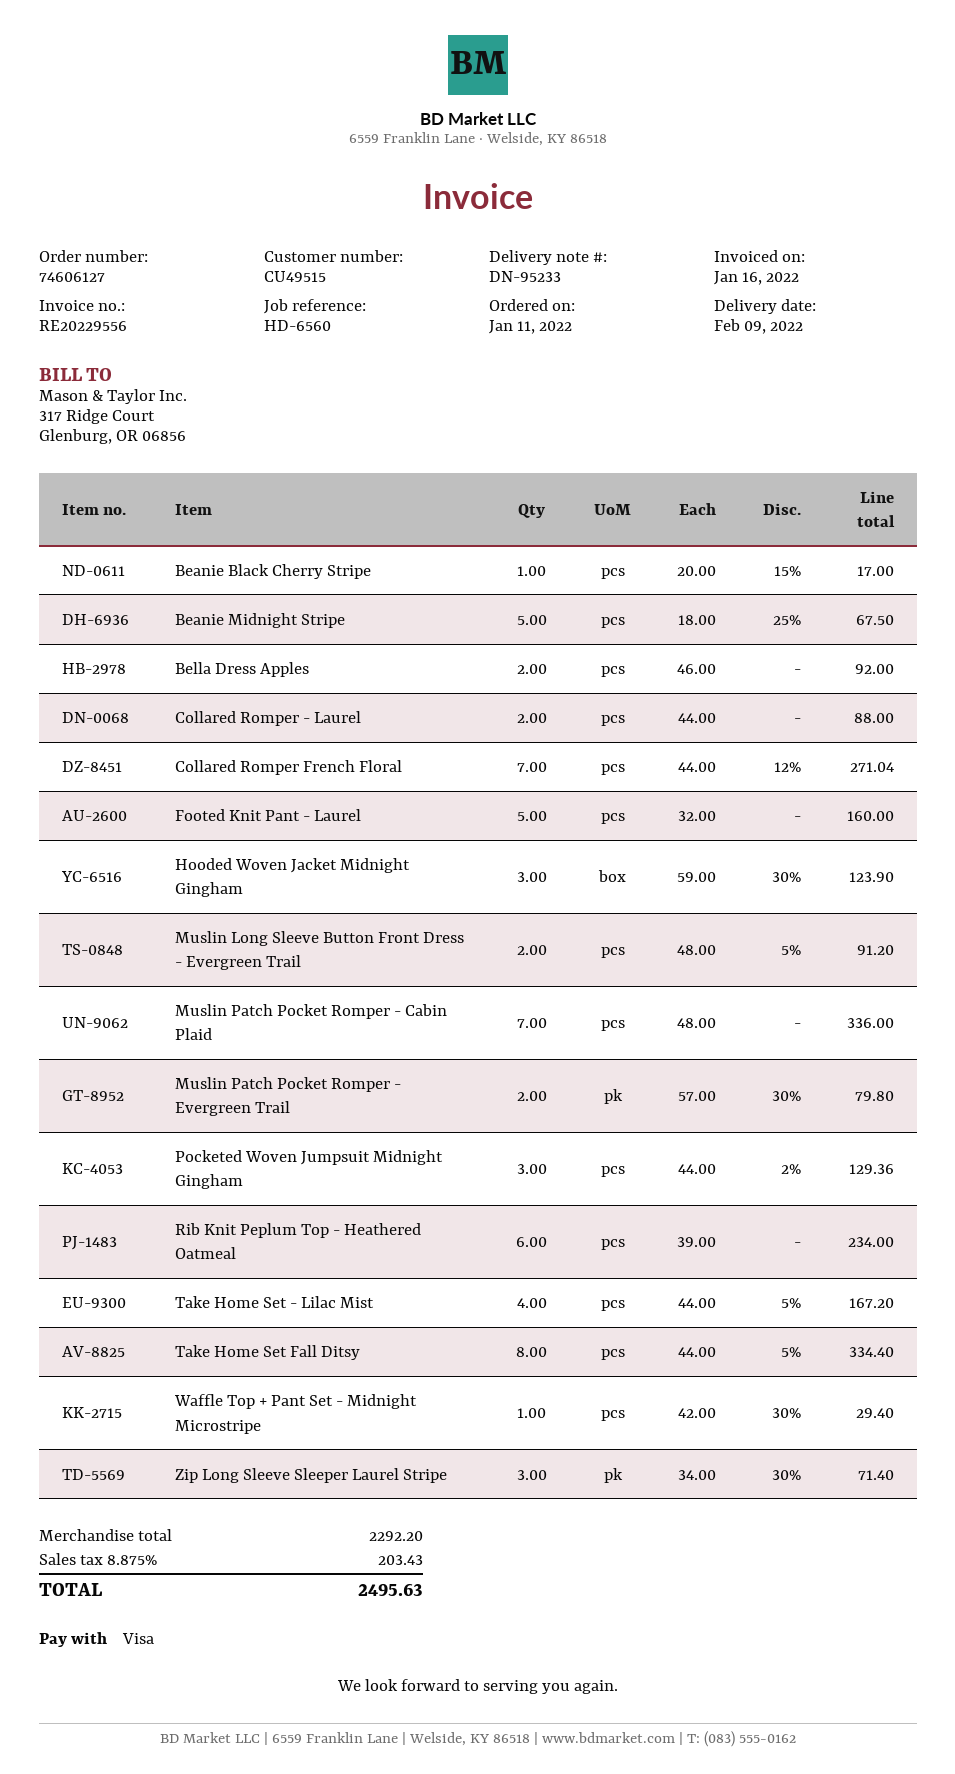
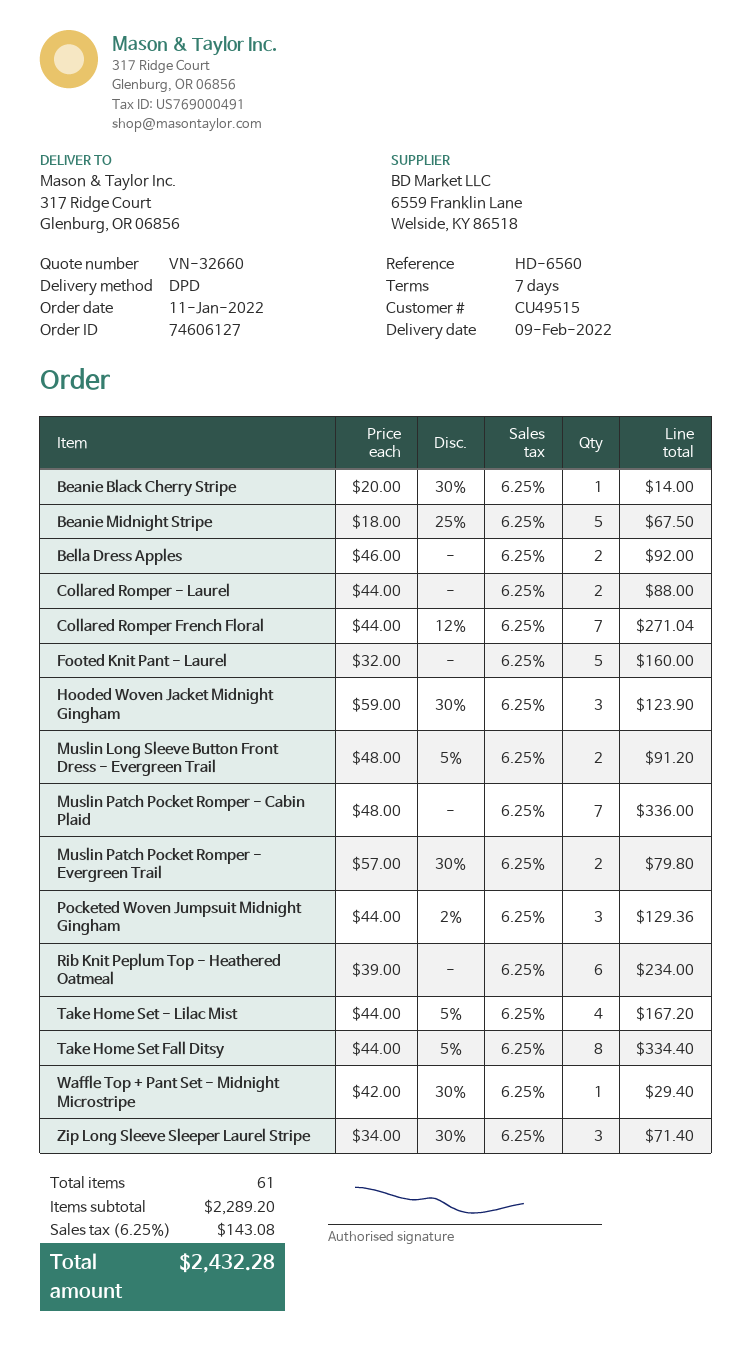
Beanie Black Cherry Stripe: 1 x 20.00 - 15% = 17.00 -> 1 x 20.00 - 30% = 14.00
subtotal: 2292.20 -> 2289.20
tax: 8.875% = 203.43 -> 6.25% = 143.08
total: 2495.63 -> 2432.28

